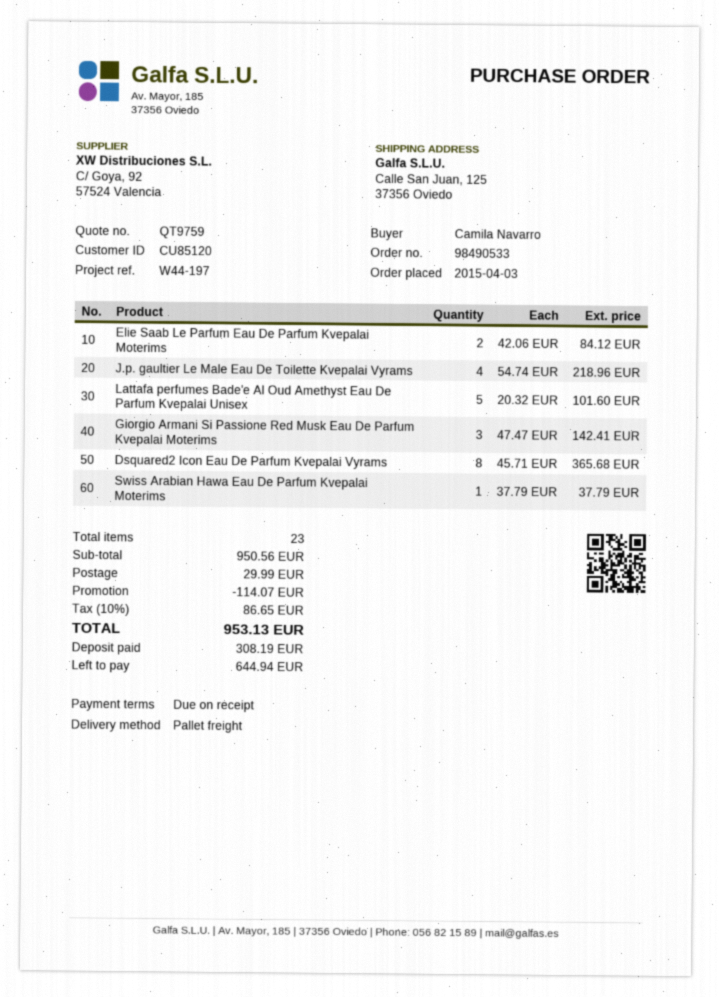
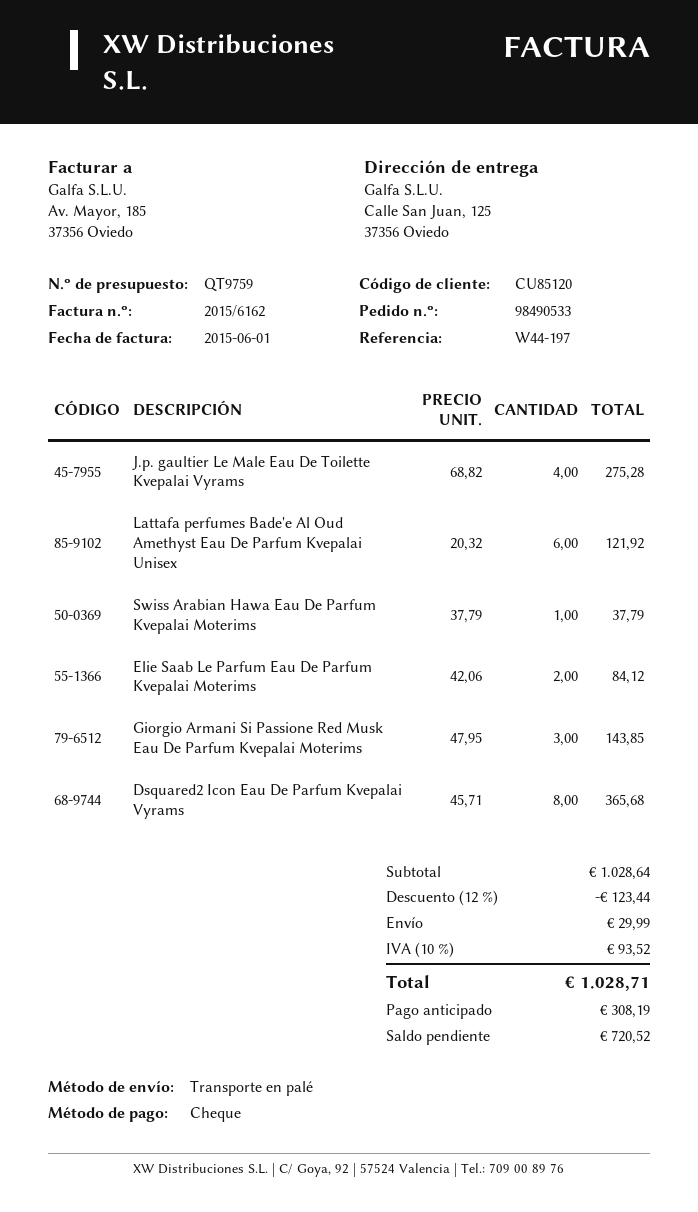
J.p. gaultier Le Male Eau De Toilette Kvepalai Vyrams: 4 x 54.74 = 218.96 -> 4 x 68.82 = 275.28
Lattafa perfumes Bade'e Al Oud Amethyst Eau De Parfum Kvepalai Unisex: 5 x 20.32 = 101.60 -> 6 x 20.32 = 121.92
Giorgio Armani Si Passione Red Musk Eau De Parfum Kvepalai Moterims: 3 x 47.47 = 142.41 -> 3 x 47.95 = 143.85
subtotal: 950.56 -> 1028.64
discount: 114.07 -> 123.44
tax: 10% = 86.65 -> 10% = 93.52
total: 953.13 -> 1028.71
balance: 644.94 -> 720.52

